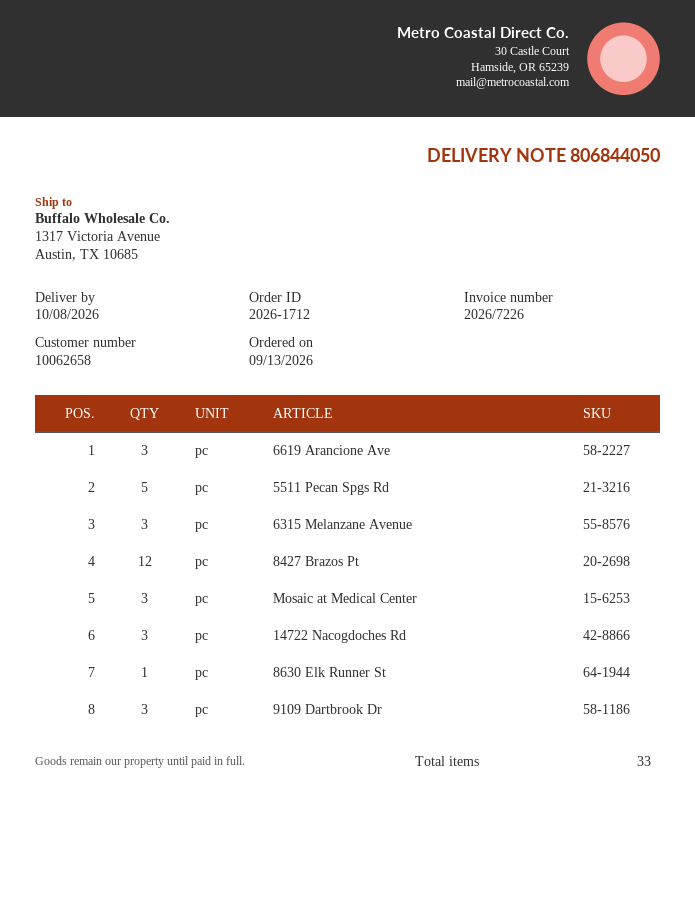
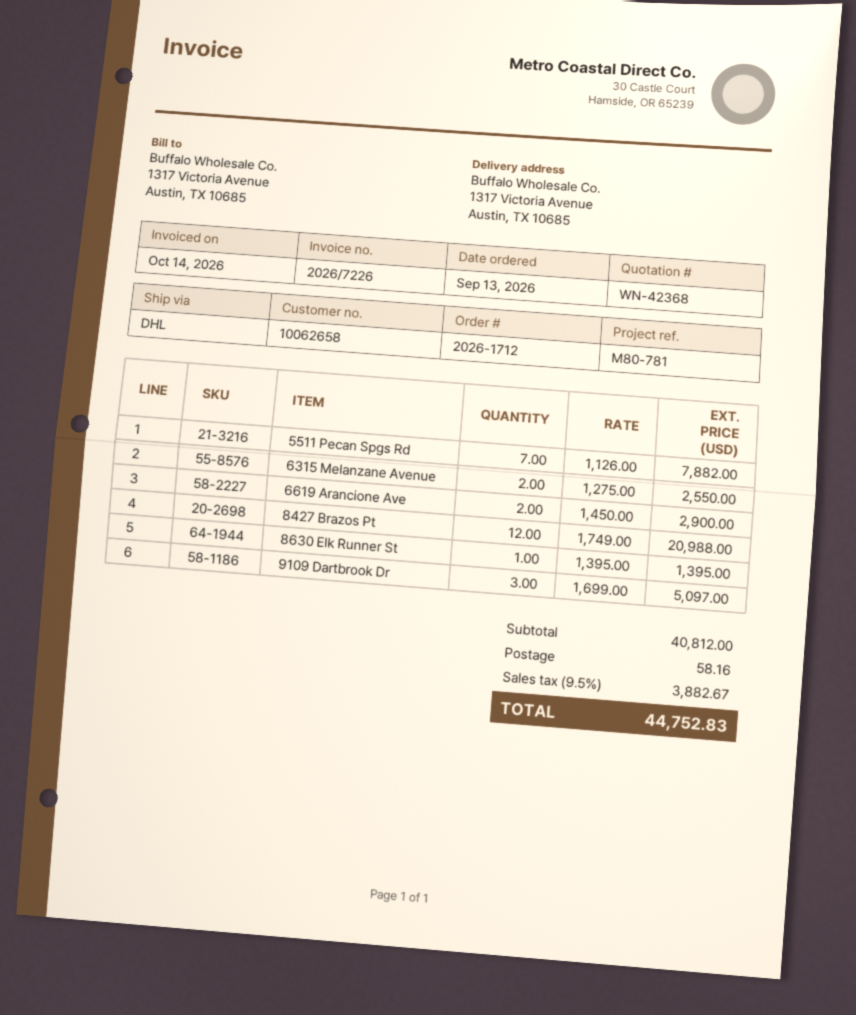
6619 Arancione Ave: 3 -> 2
5511 Pecan Spgs Rd: 5 -> 7
6315 Melanzane Avenue: 3 -> 2
Mosaic at Medical Center: 3 -> none
14722 Nacogdoches Rd: 3 -> none

